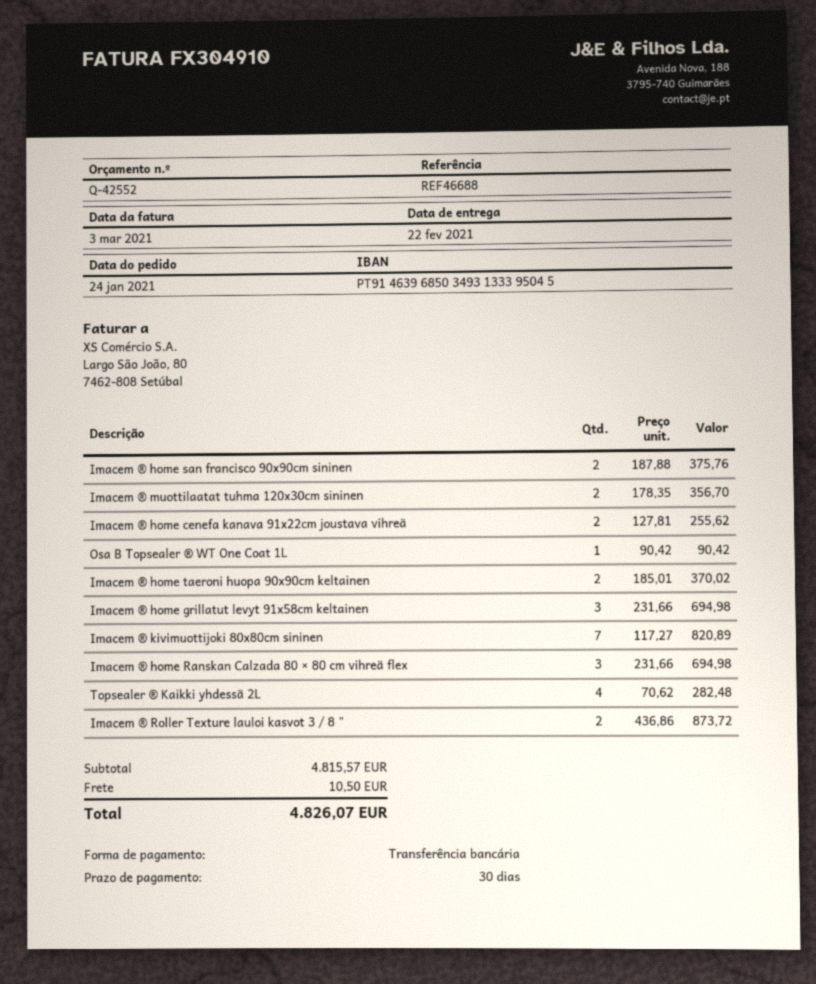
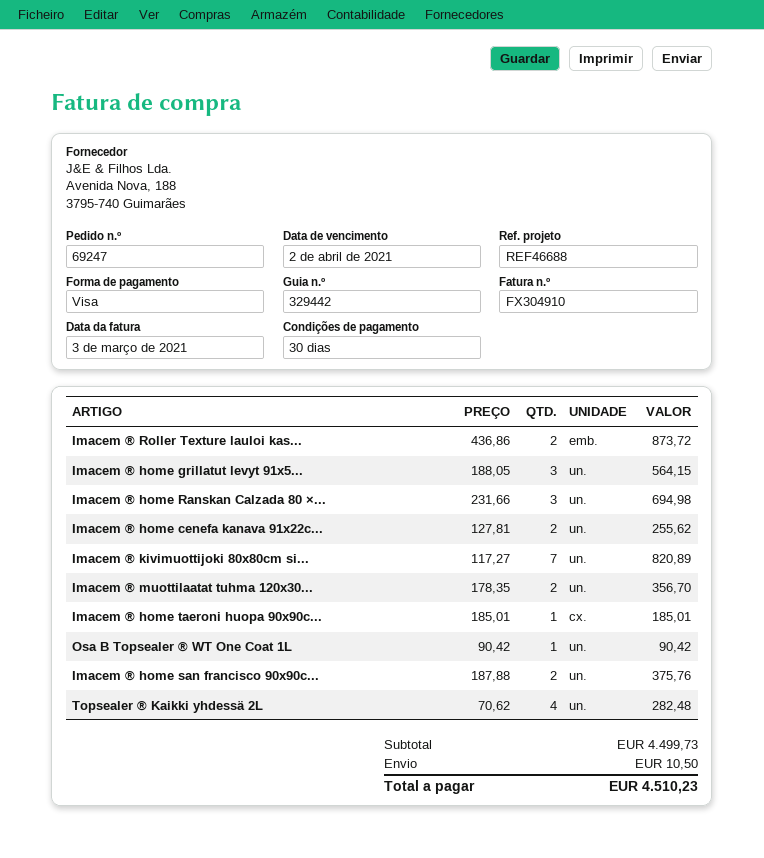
payment method: bank transfer -> Visa
Imacem ® home taeroni huopa 90x90cm keltainen: 2 x 185.01 = 370.02 -> 1 x 185.01 = 185.01
Imacem ® home grillatut levyt 91x58cm keltainen: 3 x 231.66 = 694.98 -> 3 x 188.05 = 564.15
subtotal: 4815.57 -> 4499.73
total: 4826.07 -> 4510.23

